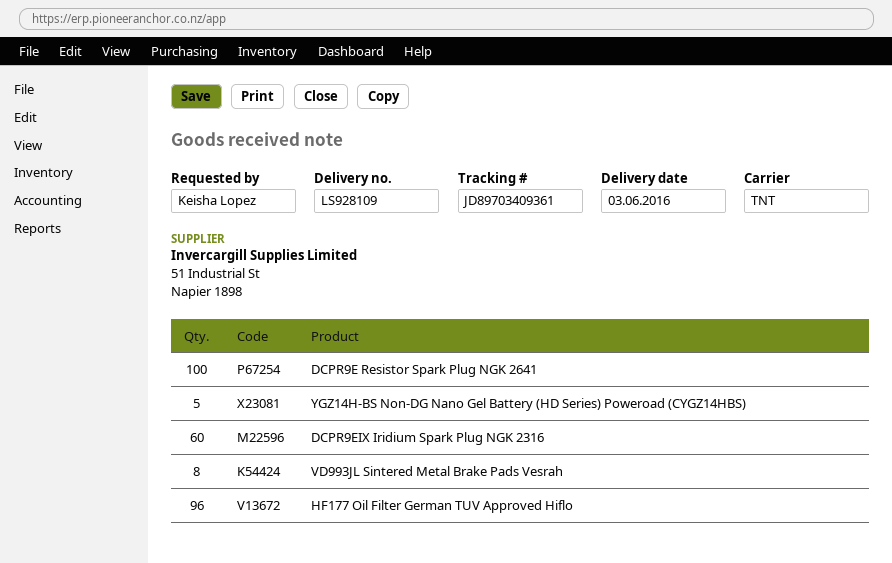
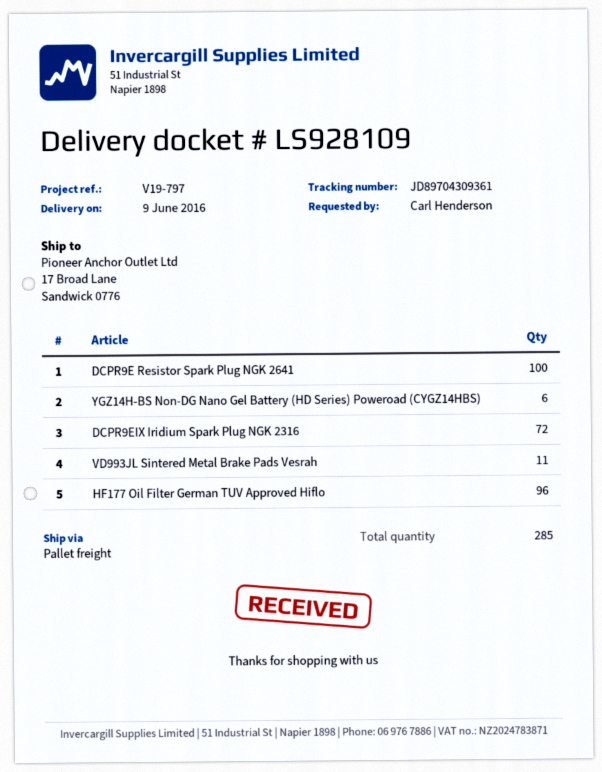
delivery date: 2016-06-03 -> 2016-06-09
ordered by: Keisha Lopez -> Carl Henderson
shipping method: TNT -> pallet freight
tracking number: JD89703409361 -> JD89704309361
YGZ14H-BS Non-DG Nano Gel Battery (HD Series) Poweroad (CYGZ14HBS): 5 -> 6
DCPR9EIX Iridium Spark Plug NGK 2316: 60 -> 72
VD993JL Sintered Metal Brake Pads Vesrah: 8 -> 11

